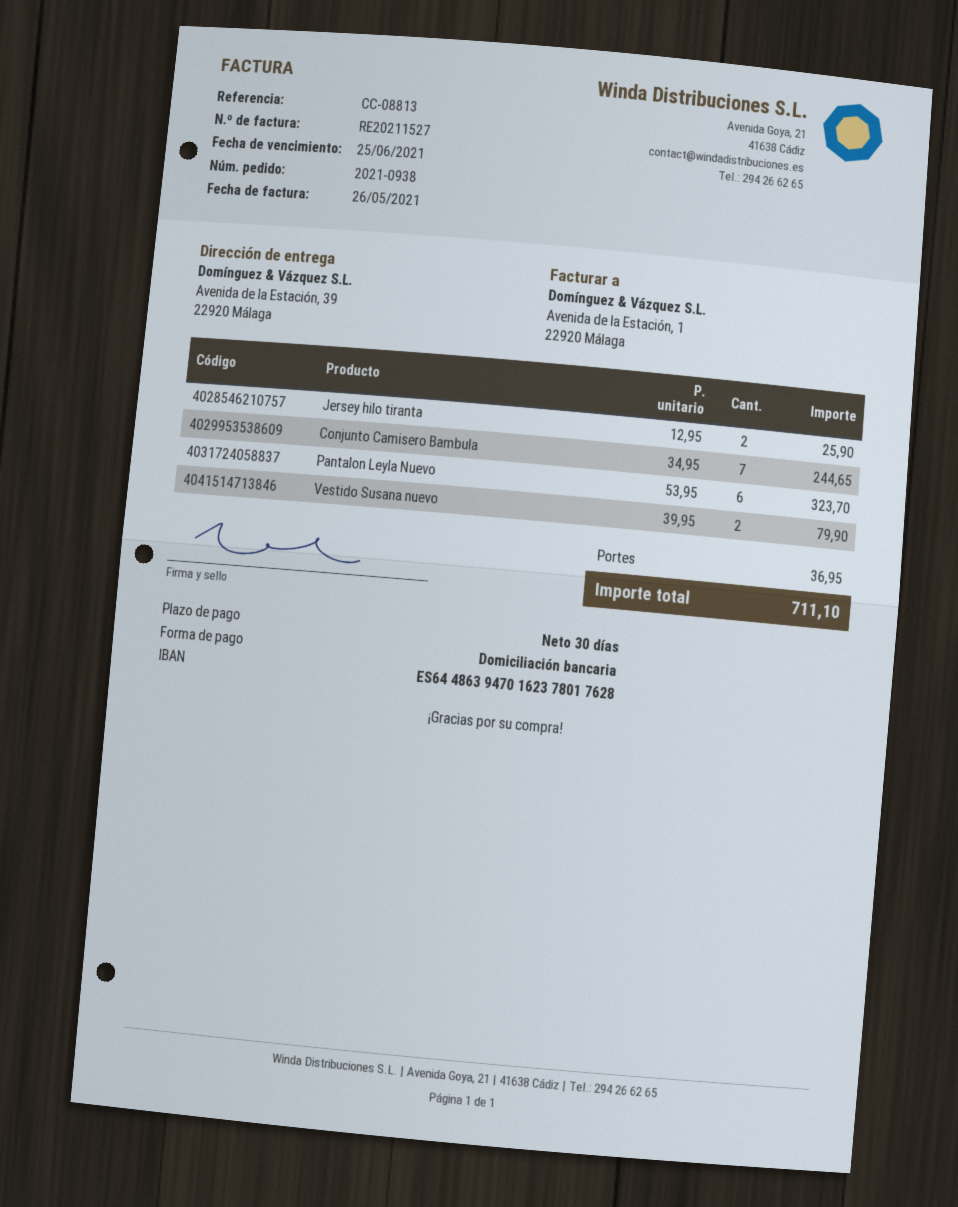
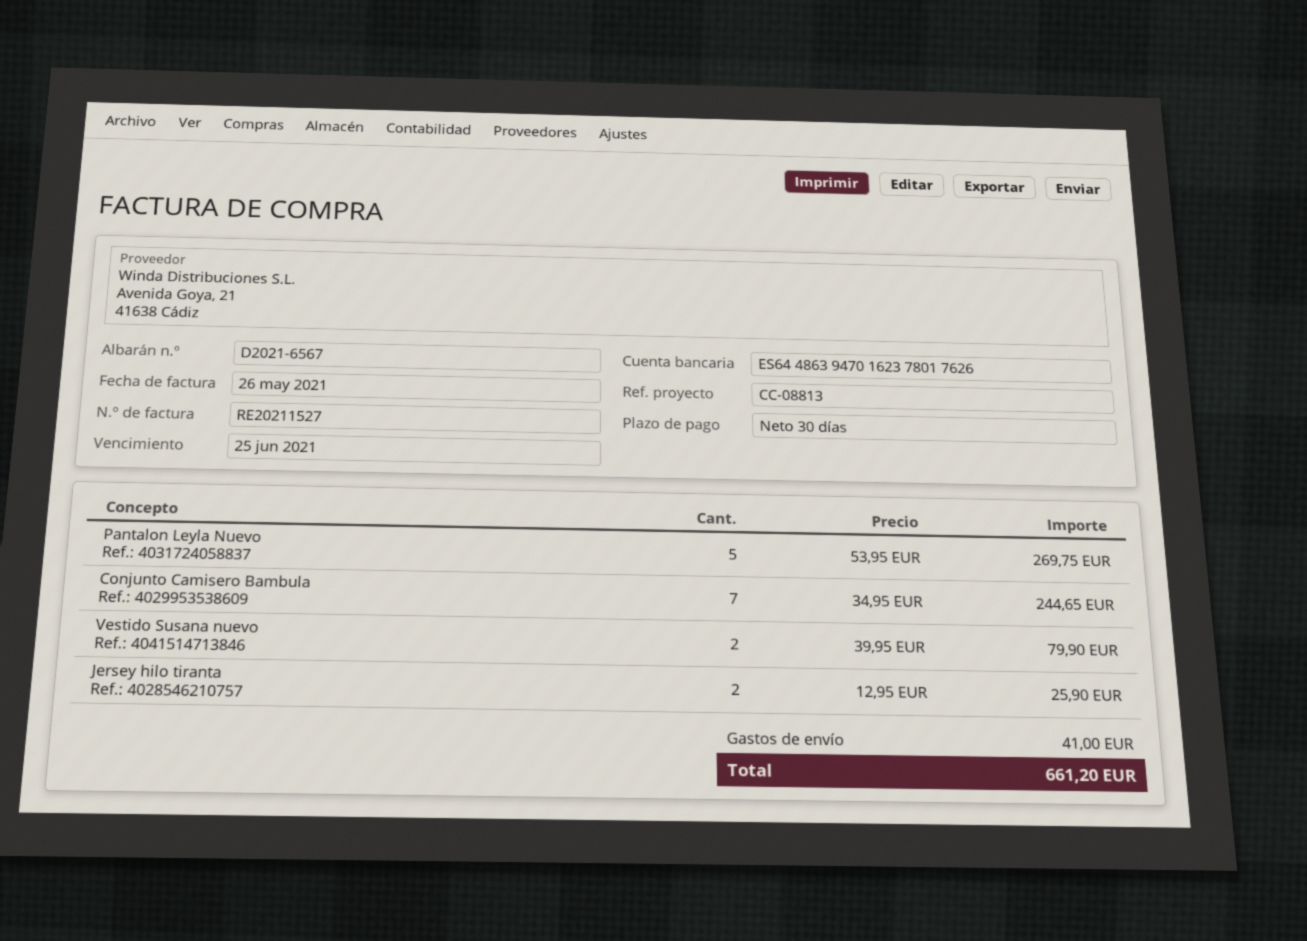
bank account: ES6448639470162378017628 -> ES6448639470162378017626
Pantalon Leyla Nuevo: 6 x 53.95 = 323.70 -> 5 x 53.95 = 269.75
shipping: 36.95 -> 41.00
total: 711.10 -> 661.20

